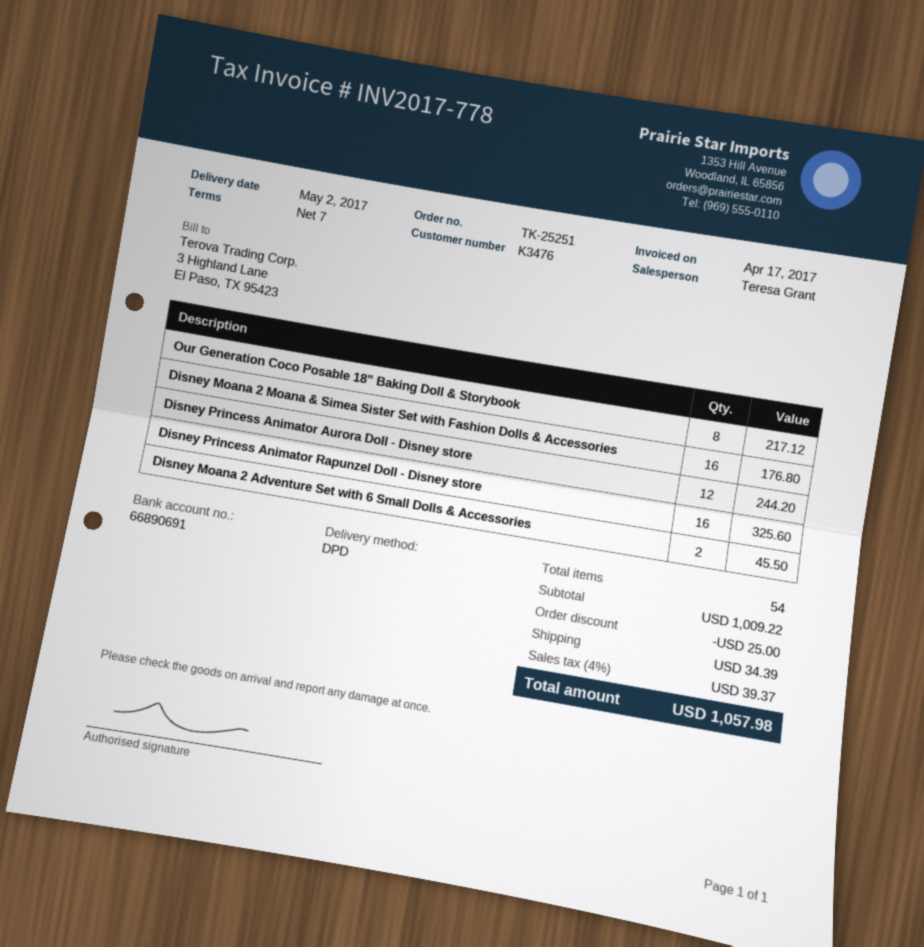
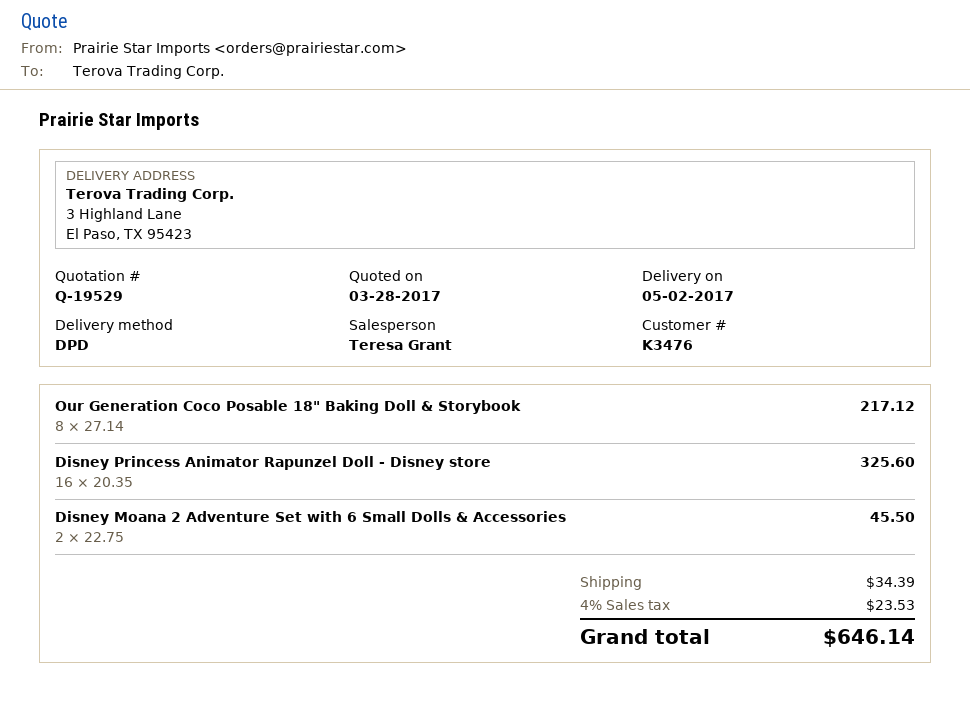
Disney Moana 2 Moana & Simea Sister Set with Fashion Dolls & Accessories: 16 for 176.80 -> none
Disney Princess Animator Aurora Doll - Disney store: 12 for 244.20 -> none
discount: 25.00 -> none
tax: 4% = 39.37 -> 4% = 23.53
total: 1057.98 -> 646.14

